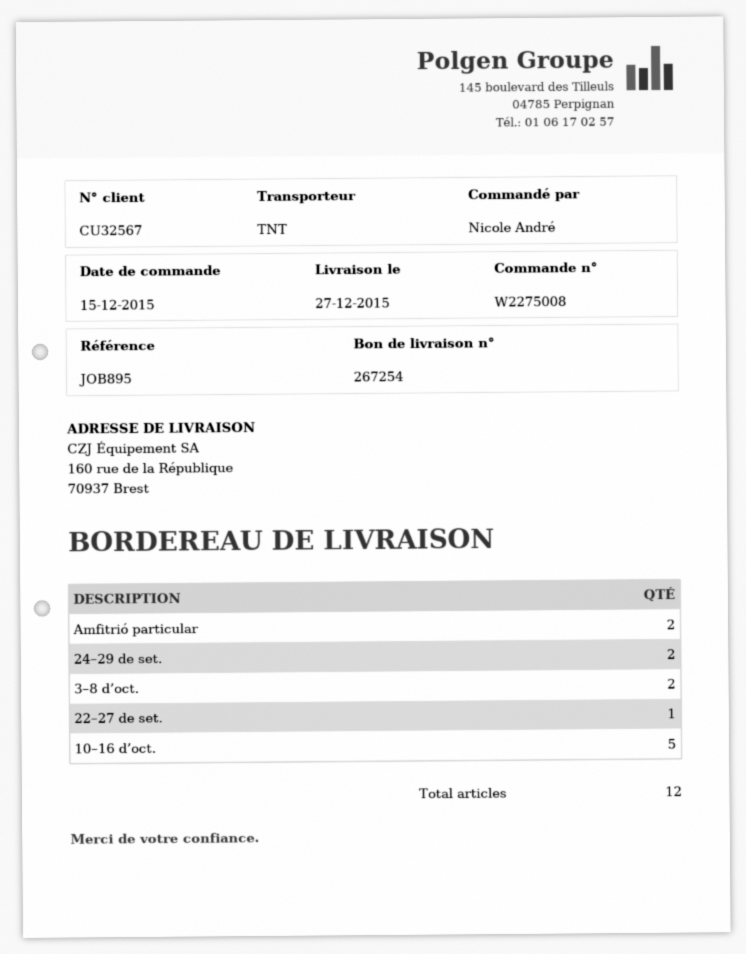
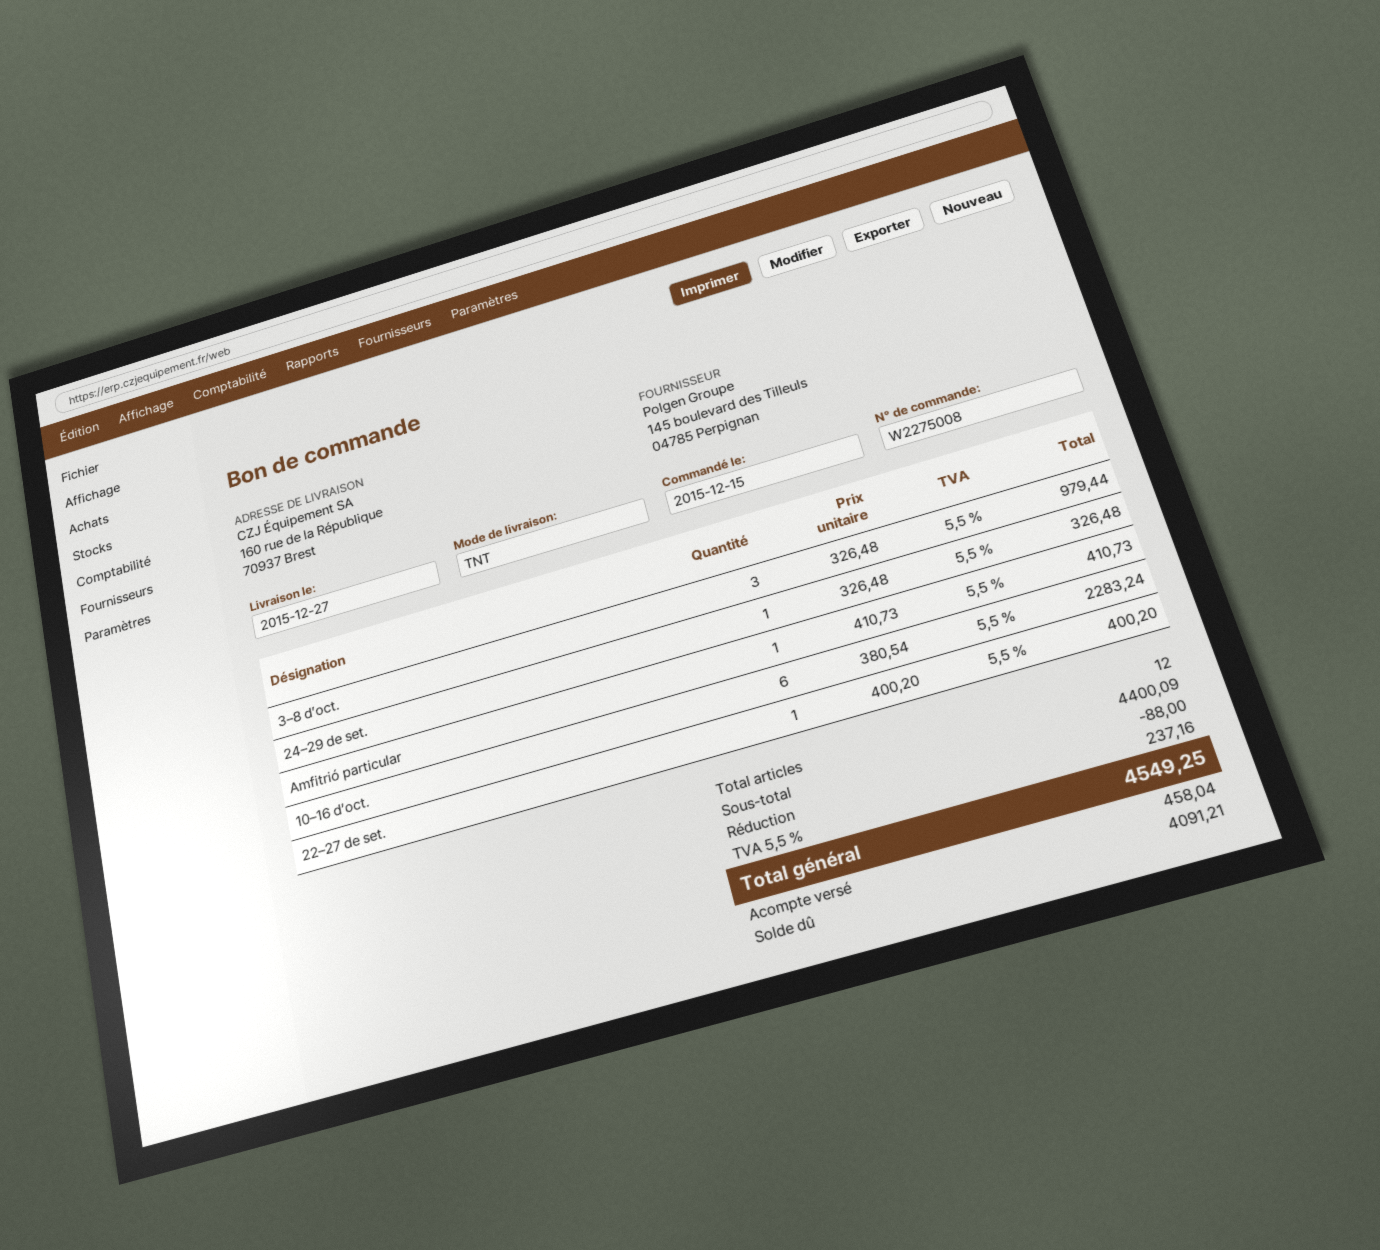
Amfitrió particular: 2 -> 1
24–29 de set.: 2 -> 1
3–8 d’oct.: 2 -> 3
10–16 d’oct.: 5 -> 6

